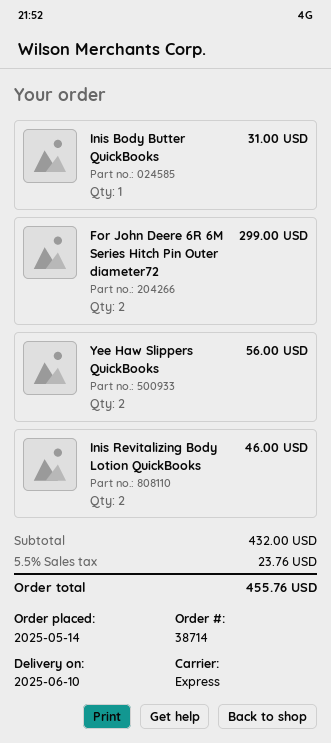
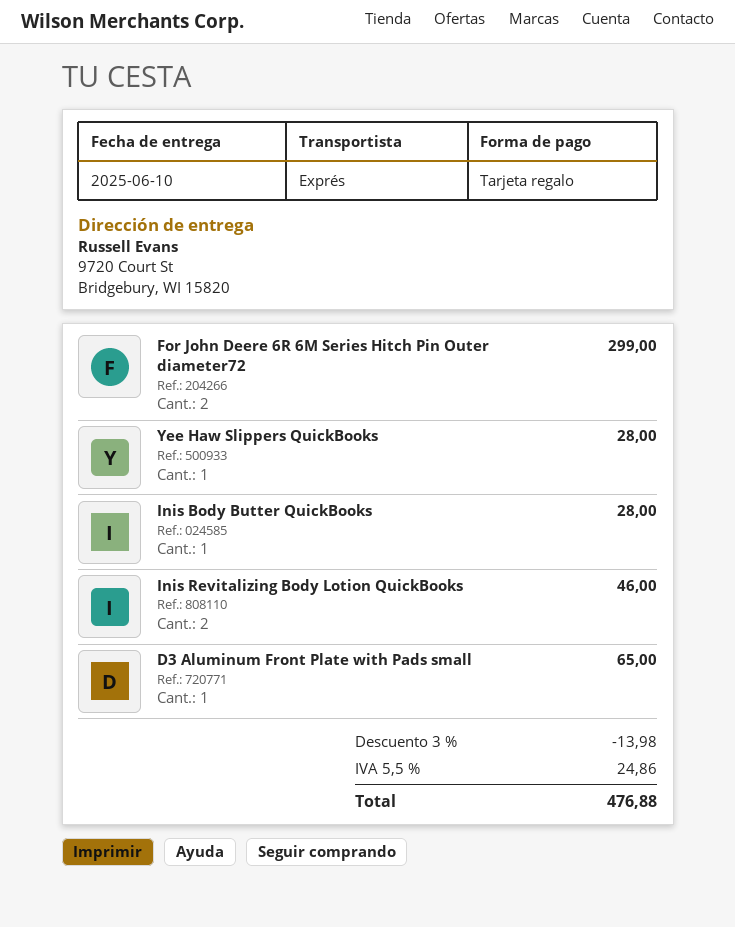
Inis Body Butter QuickBooks: 1 for 31.00 -> 1 for 28.00
Yee Haw Slippers QuickBooks: 2 for 56.00 -> 1 for 28.00
D3 Aluminum Front Plate with Pads small: none -> 1 for 65.00
discount: none -> 3% = 13.98
tax: 5.5% = 23.76 -> 5.5% = 24.86
total: 455.76 -> 476.88

